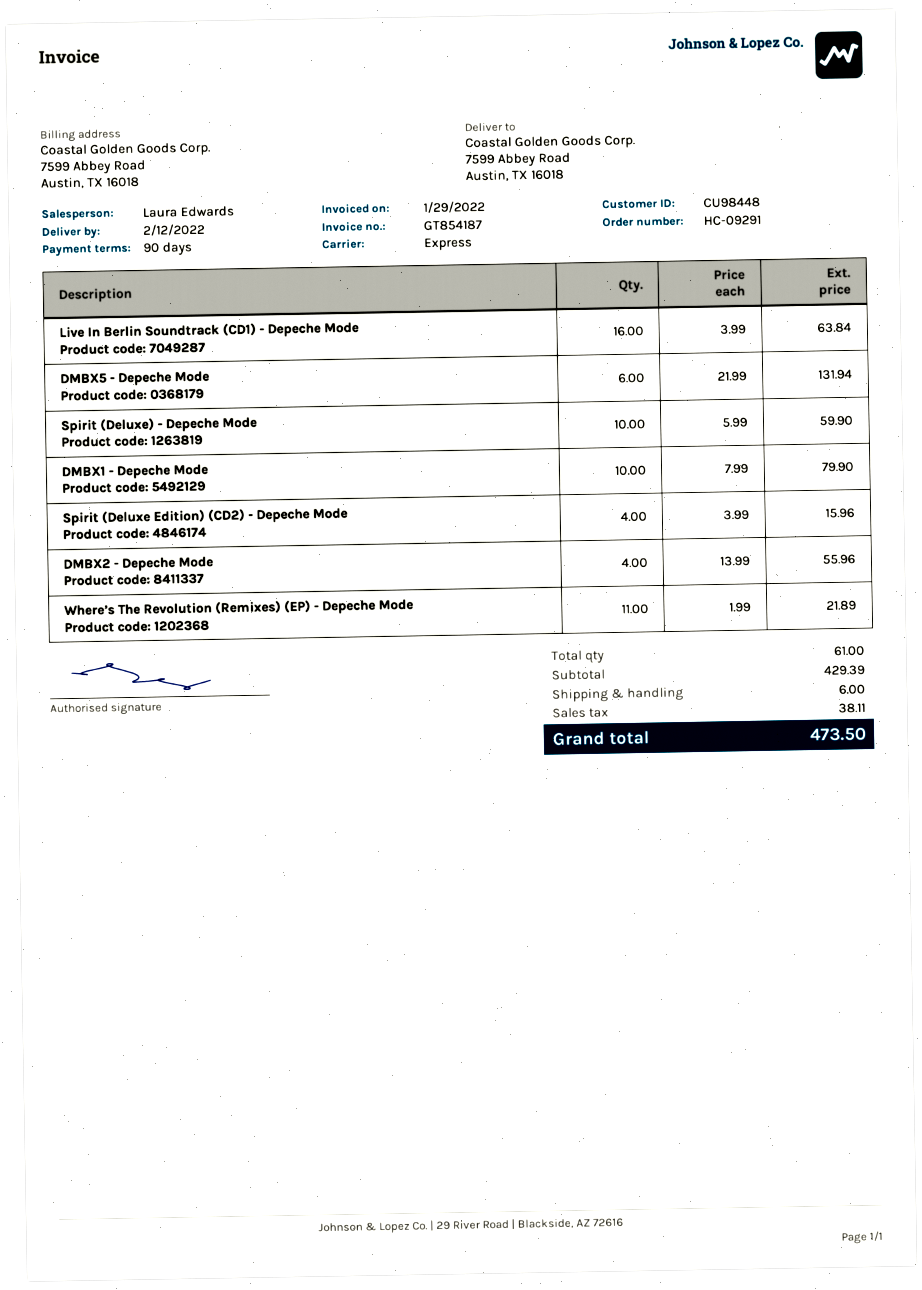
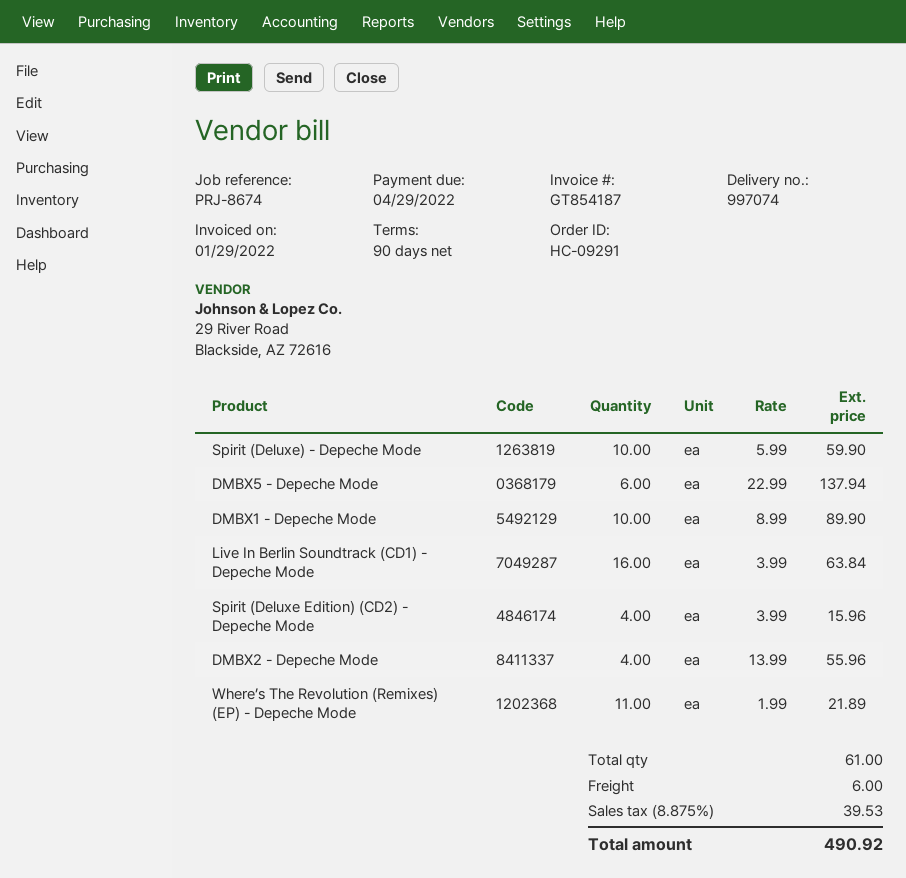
DMBX5 - Depeche Mode: 6 x 21.99 = 131.94 -> 6 x 22.99 = 137.94
DMBX1 - Depeche Mode: 10 x 7.99 = 79.90 -> 10 x 8.99 = 89.90
tax: 38.11 -> 39.53
total: 473.50 -> 490.92

